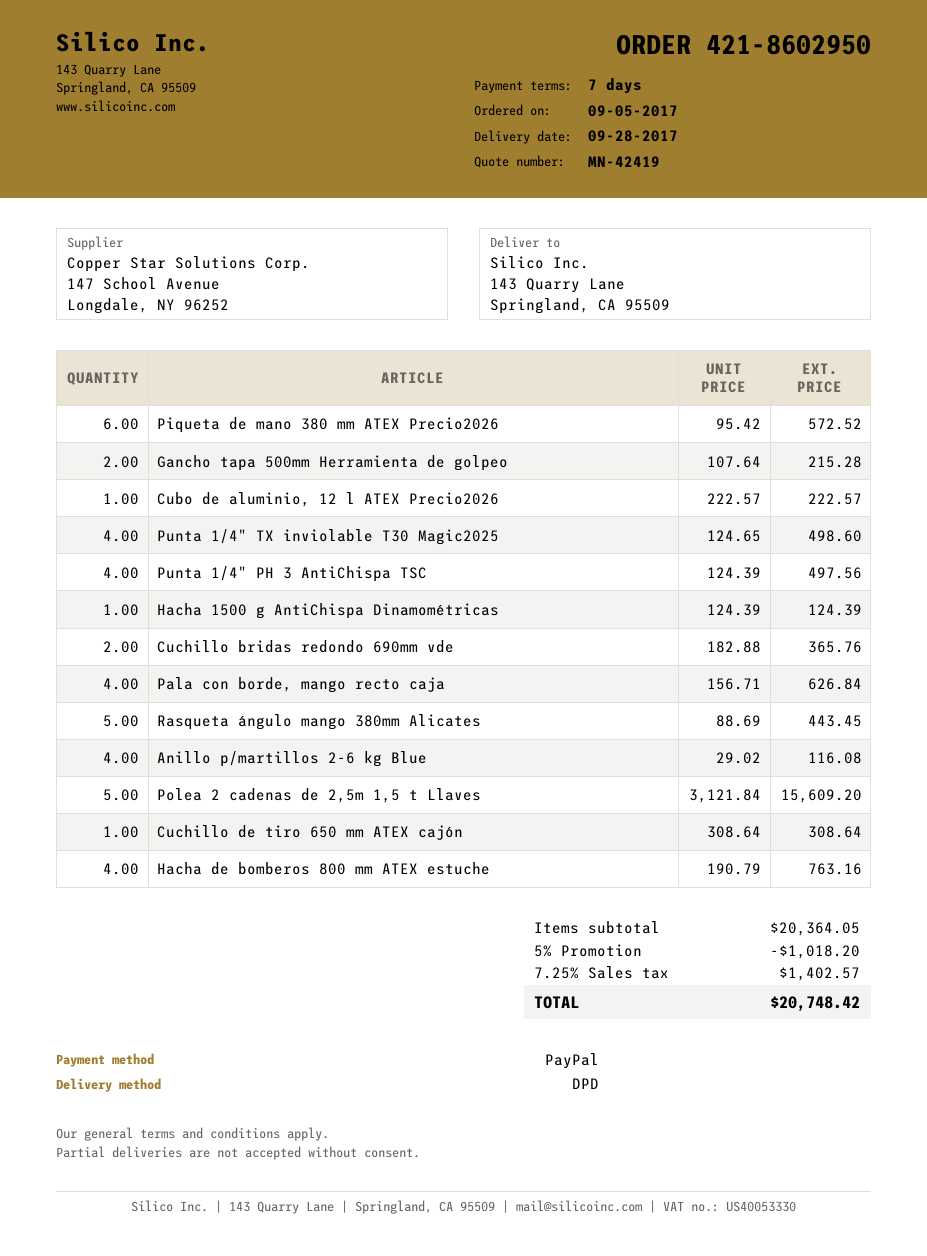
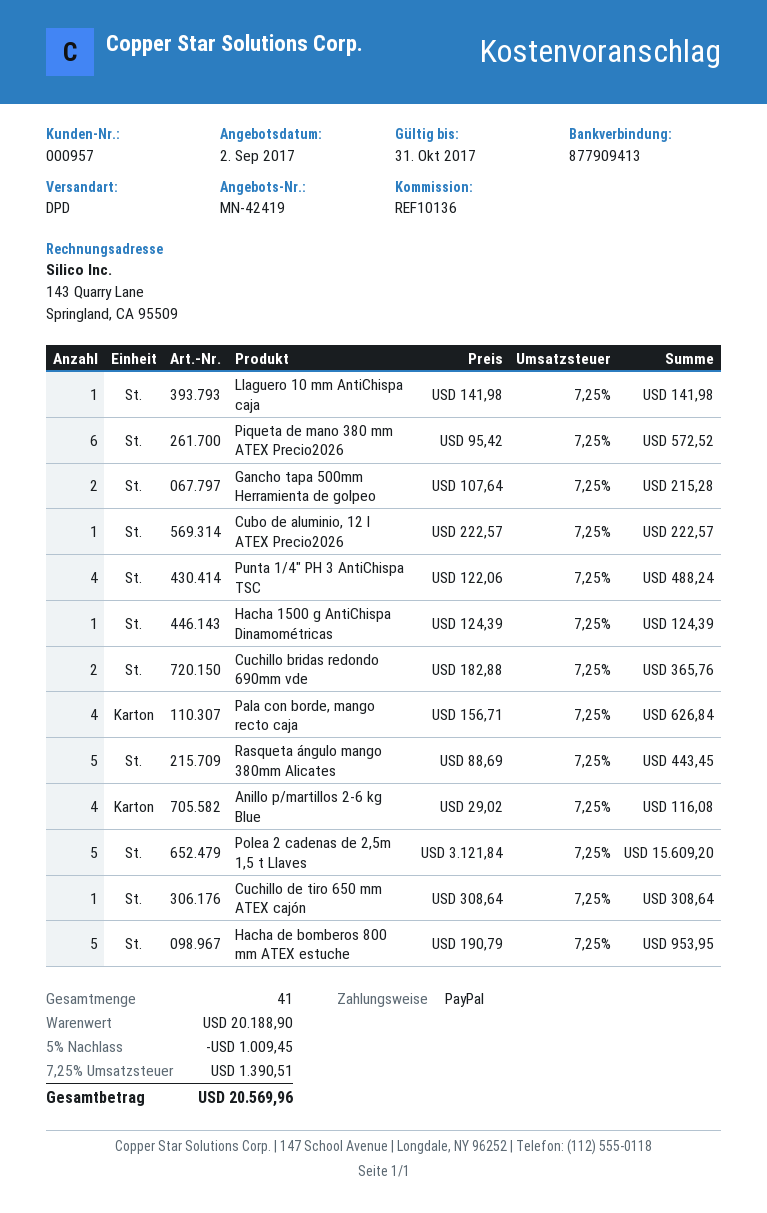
Punta 1/4" TX inviolable T30 Magic2025: 4 x 124.65 = 498.60 -> none
Punta 1/4" PH 3 AntiChispa TSC: 4 x 124.39 = 497.56 -> 4 x 122.06 = 488.24
Hacha de bomberos 800 mm ATEX estuche: 4 x 190.79 = 763.16 -> 5 x 190.79 = 953.95
Llaguero 10 mm AntiChispa caja: none -> 1 x 141.98 = 141.98
subtotal: 20364.05 -> 20188.90
discount: 5% = 1018.20 -> 5% = 1009.45
tax: 7.25% = 1402.57 -> 7.25% = 1390.51
total: 20748.42 -> 20569.96

